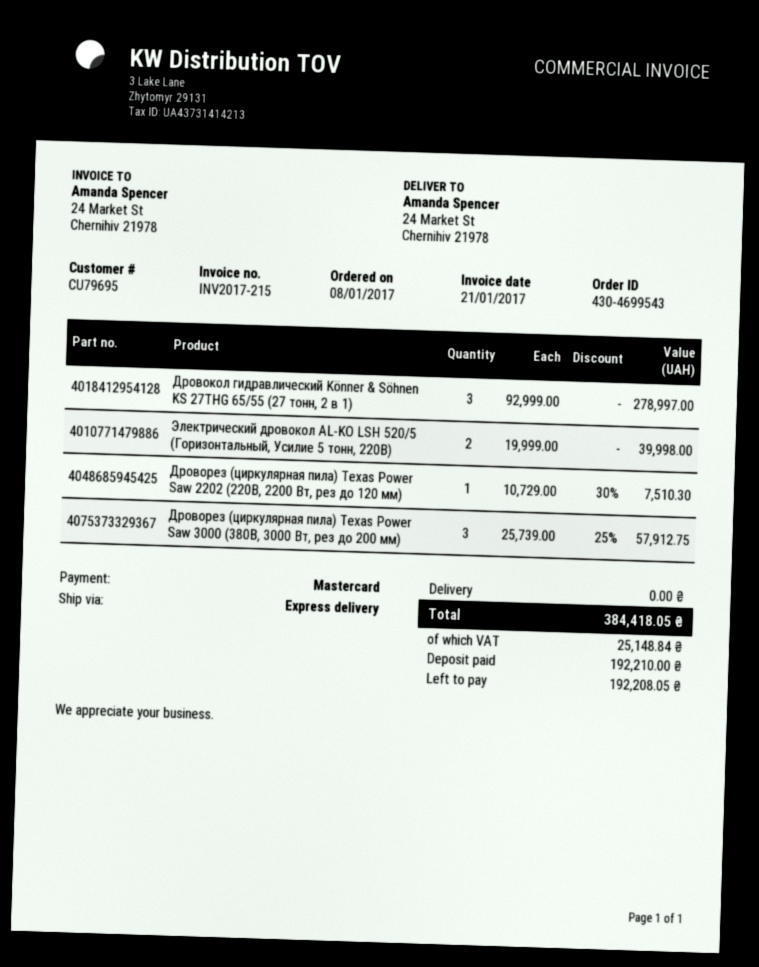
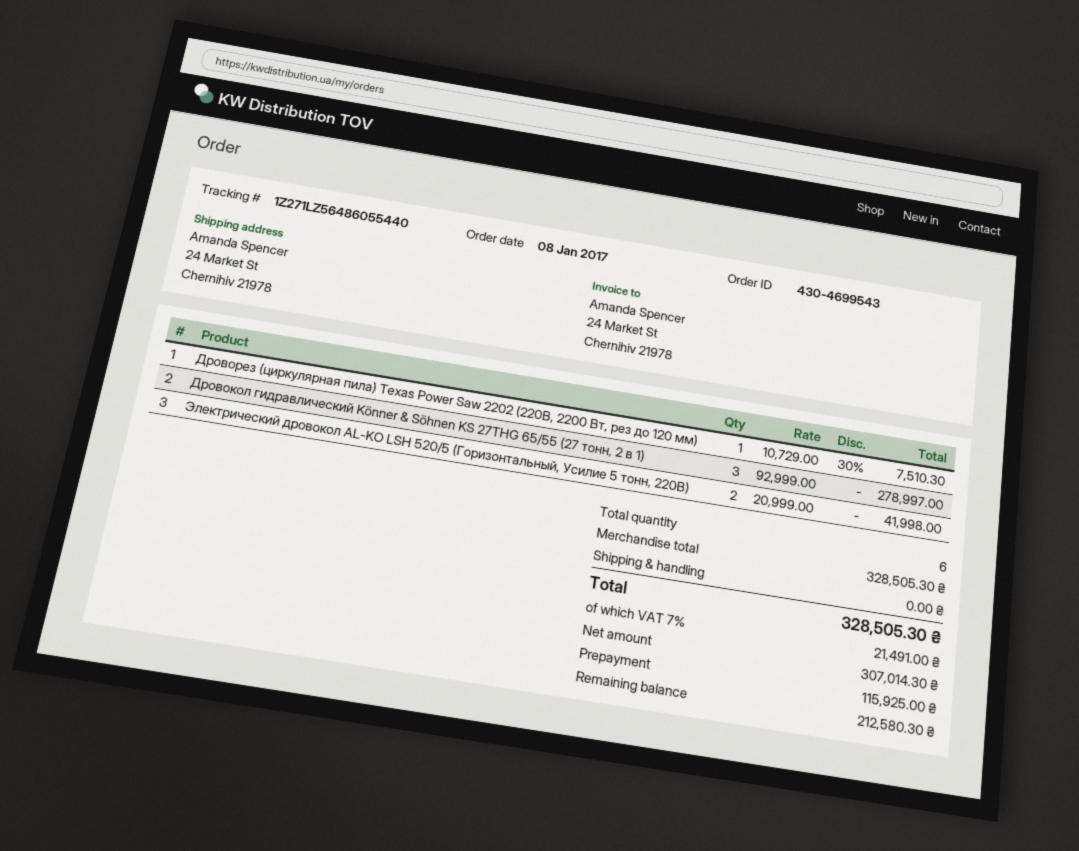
Электрический дровокол AL-KO LSH 520/5 (Горизонтальный, Усилие 5 тонн, 220В): 2 x 19999.00 = 39998.00 -> 2 x 20999.00 = 41998.00
Дроворез (циркулярная пила) Texas Power Saw 3000 (380В, 3000 Вт, рез до 200 мм): 3 x 25739.00 - 25% = 57912.75 -> none
tax: 25148.84 -> 21491.00
total: 384418.05 -> 328505.30
deposit: 192210.00 -> 115925.00
balance: 192208.05 -> 212580.30

